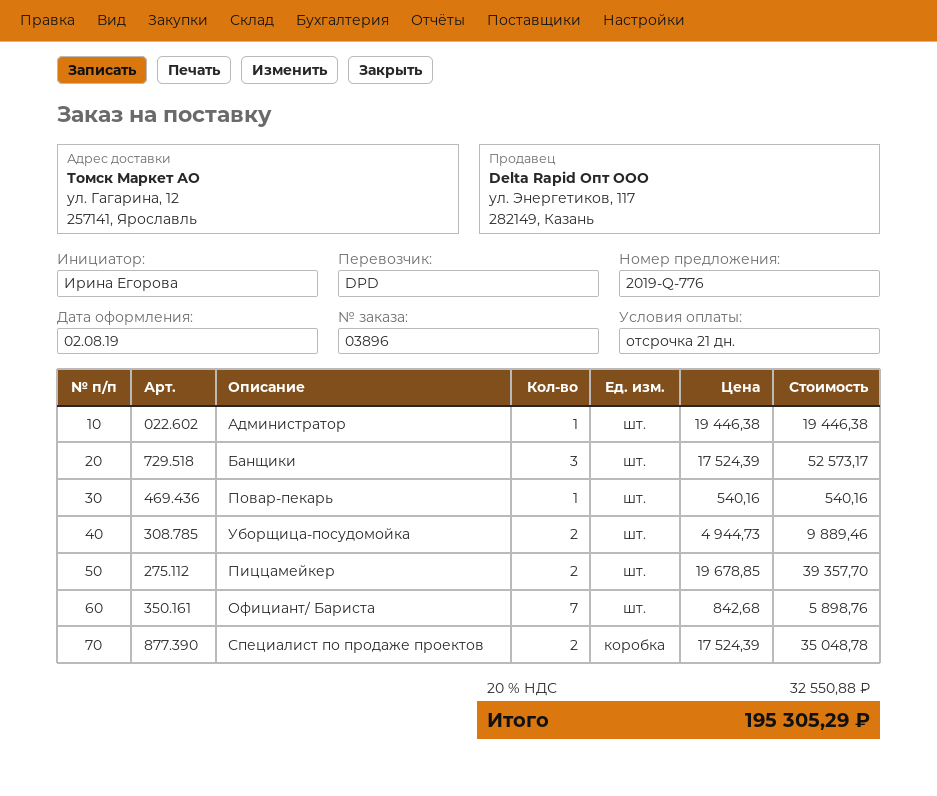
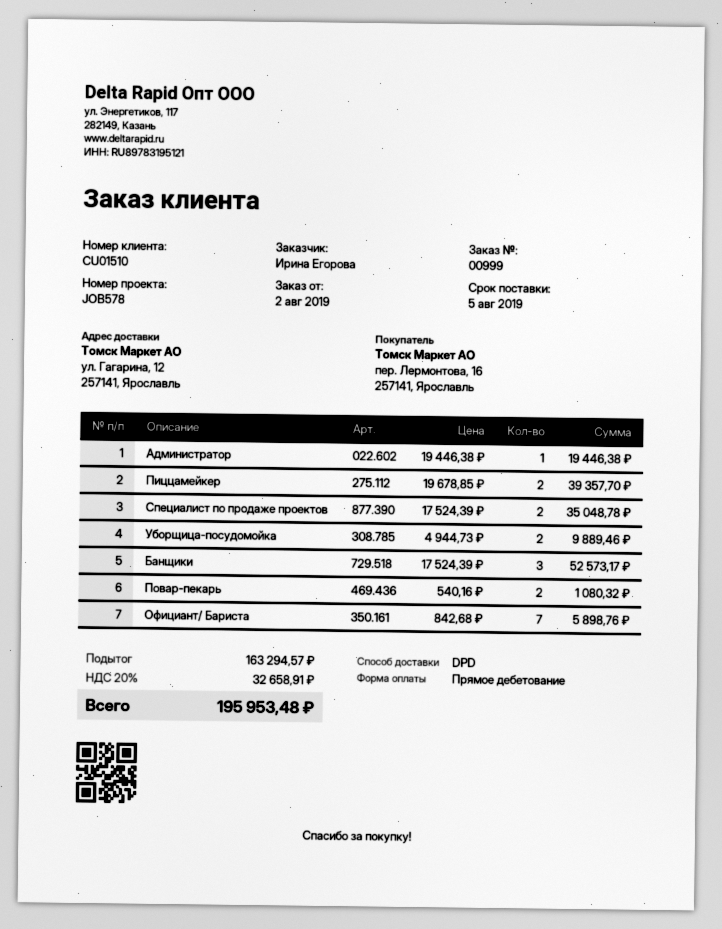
order number: 03896 -> 00999
Повар-пекарь: 1 x 540.16 = 540.16 -> 2 x 540.16 = 1080.32
tax: 20% = 32550.88 -> 20% = 32658.91
total: 195305.29 -> 195953.48

